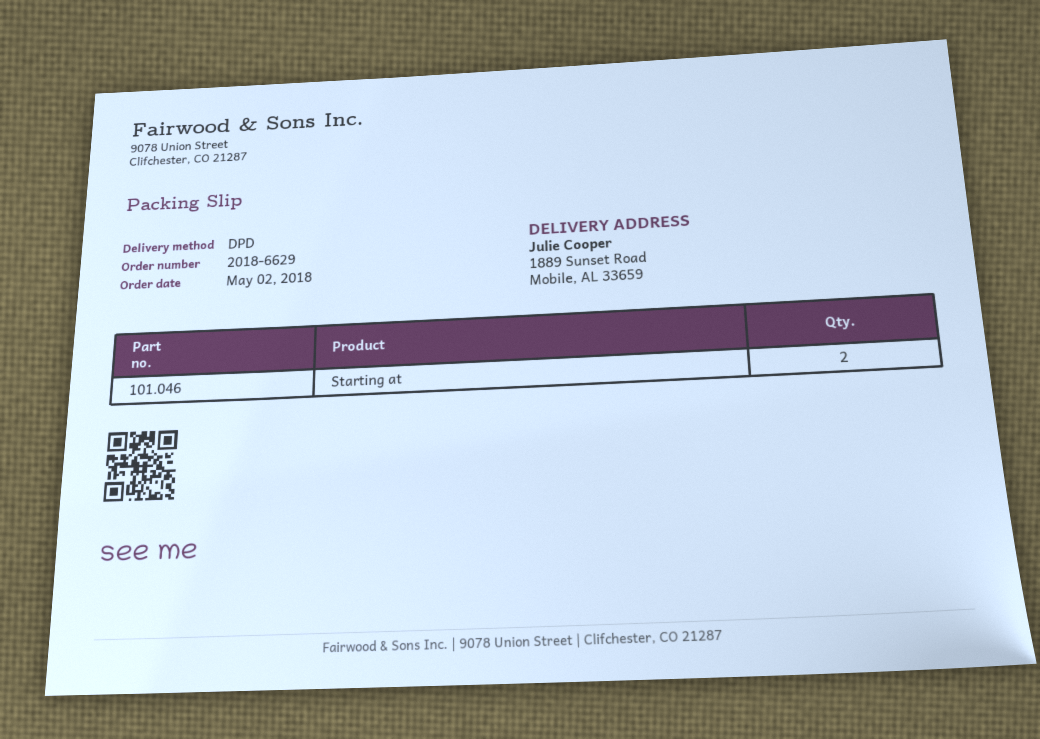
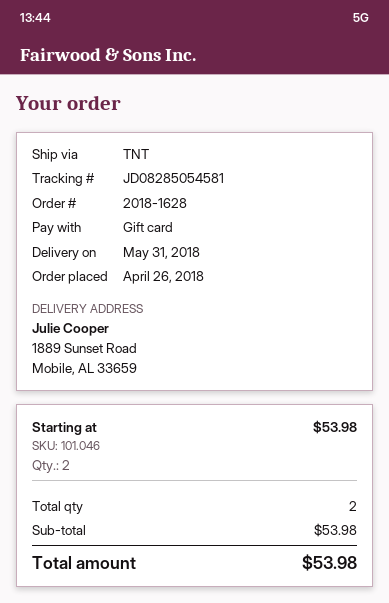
order number: 2018-6629 -> 2018-1628
order date: 2018-05-02 -> 2018-04-26
shipping method: DPD -> TNT

